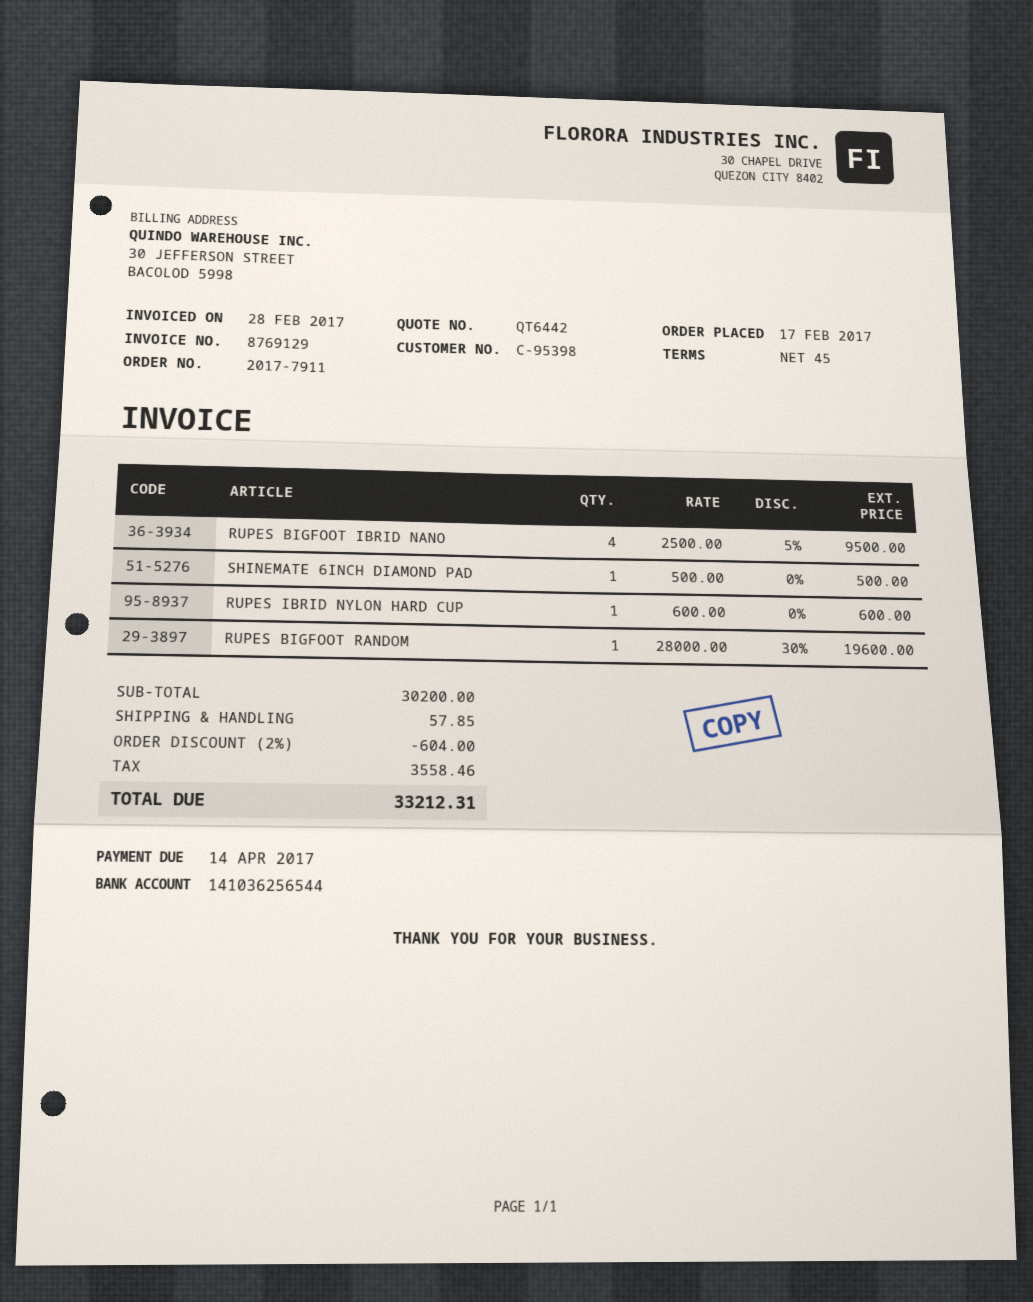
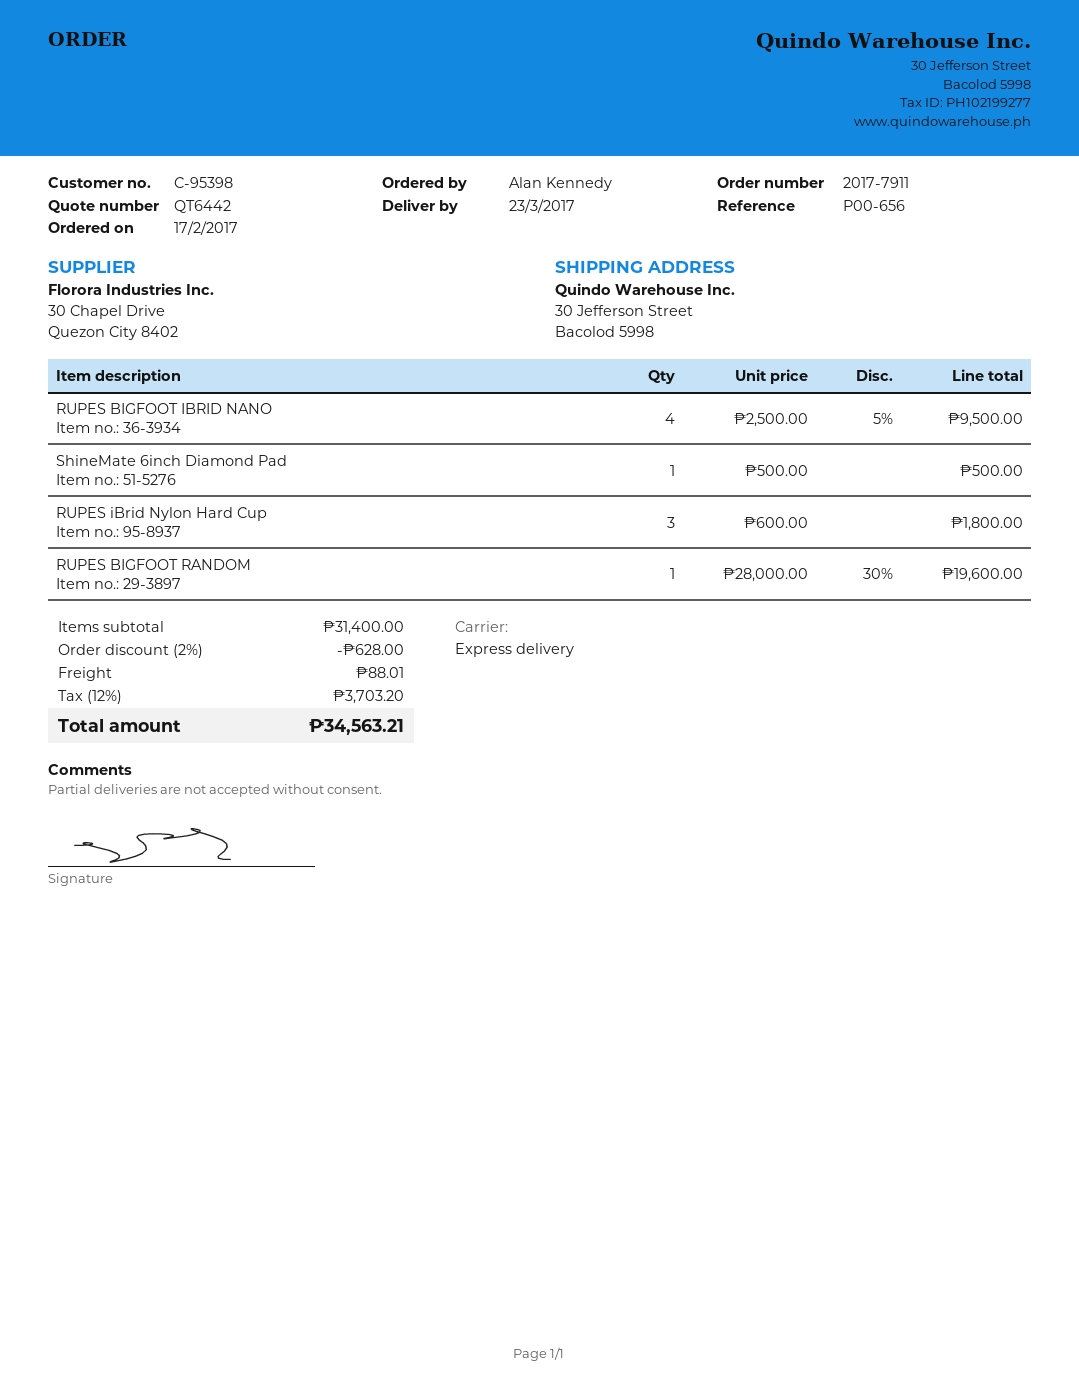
RUPES IBRID NYLON HARD CUP: 1 x 600.00 = 600.00 -> 3 x 600.00 = 1800.00
subtotal: 30200.00 -> 31400.00
discount: 2% = 604.00 -> 2% = 628.00
shipping: 57.85 -> 88.01
tax: 3558.46 -> 3703.20
total: 33212.31 -> 34563.21

